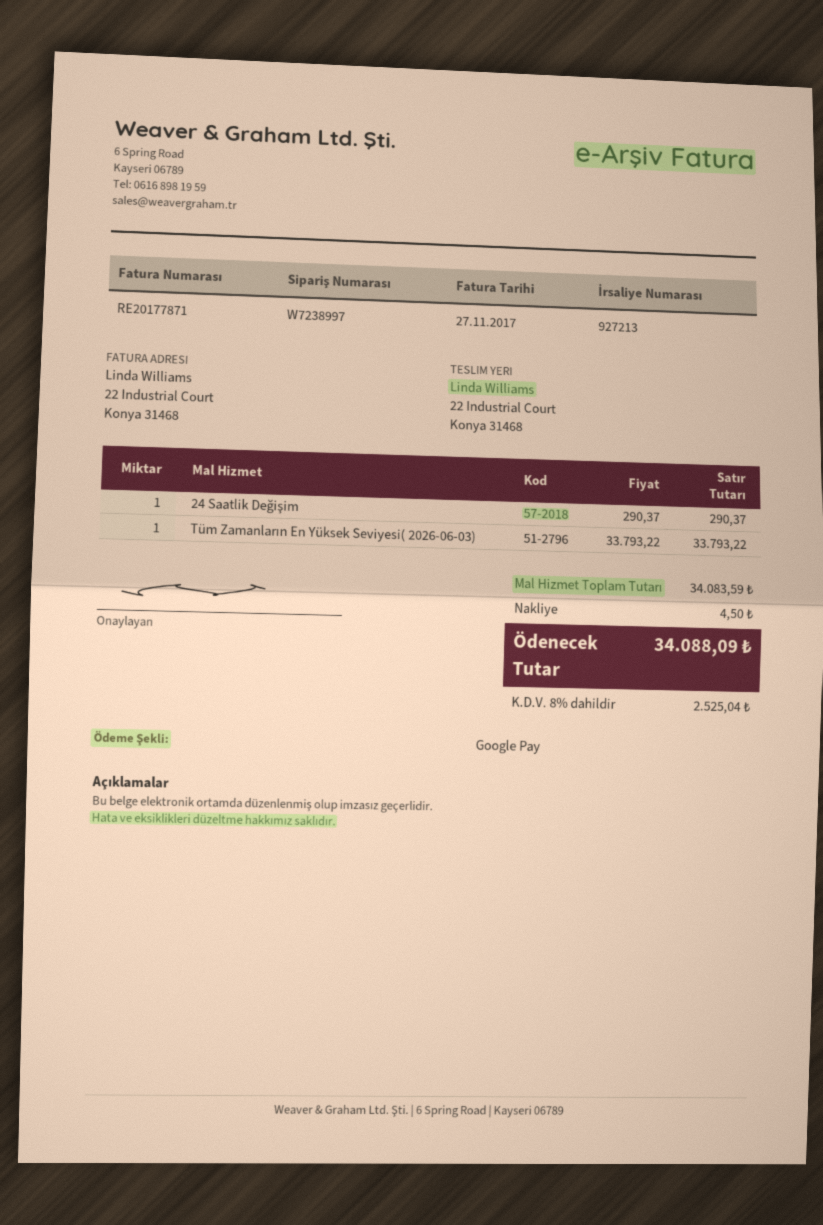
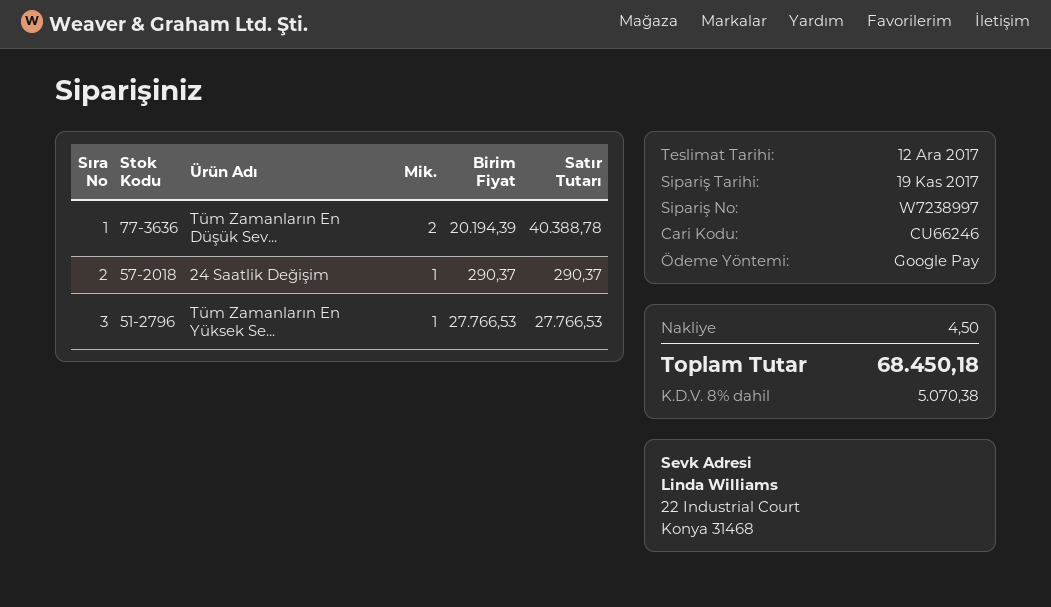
Tüm Zamanların En Yüksek Seviyesi( 2026-06-03): 1 x 33793.22 = 33793.22 -> 1 x 27766.53 = 27766.53
Tüm Zamanların En Düşük Sev...: none -> 2 x 20194.39 = 40388.78
tax: 8% = 2525.04 -> 8% = 5070.38
total: 34088.09 -> 68450.18

